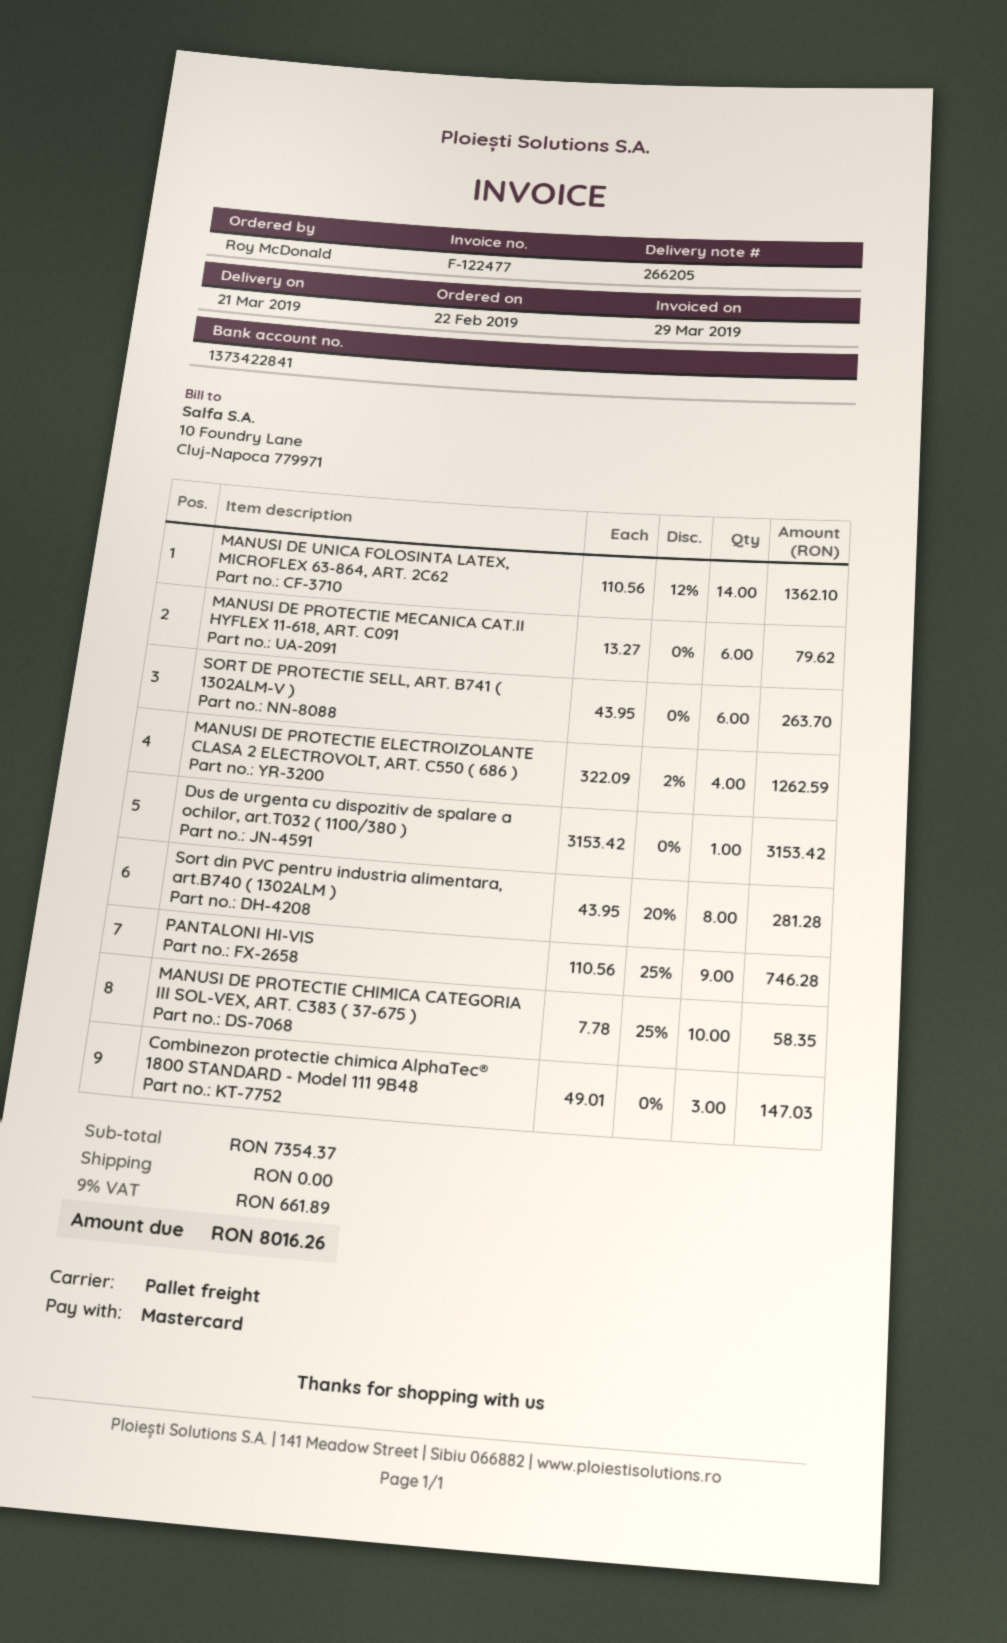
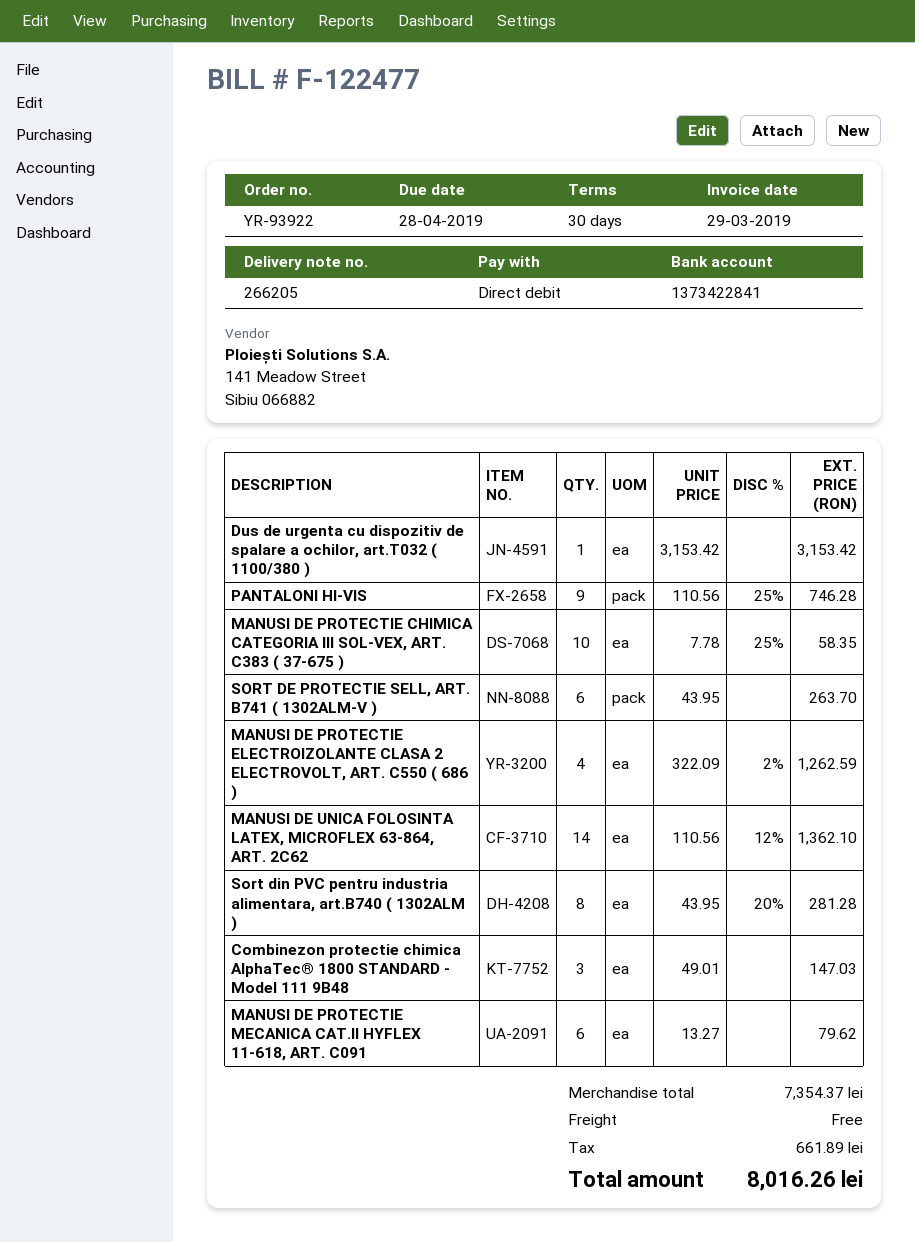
payment method: Mastercard -> direct debit

